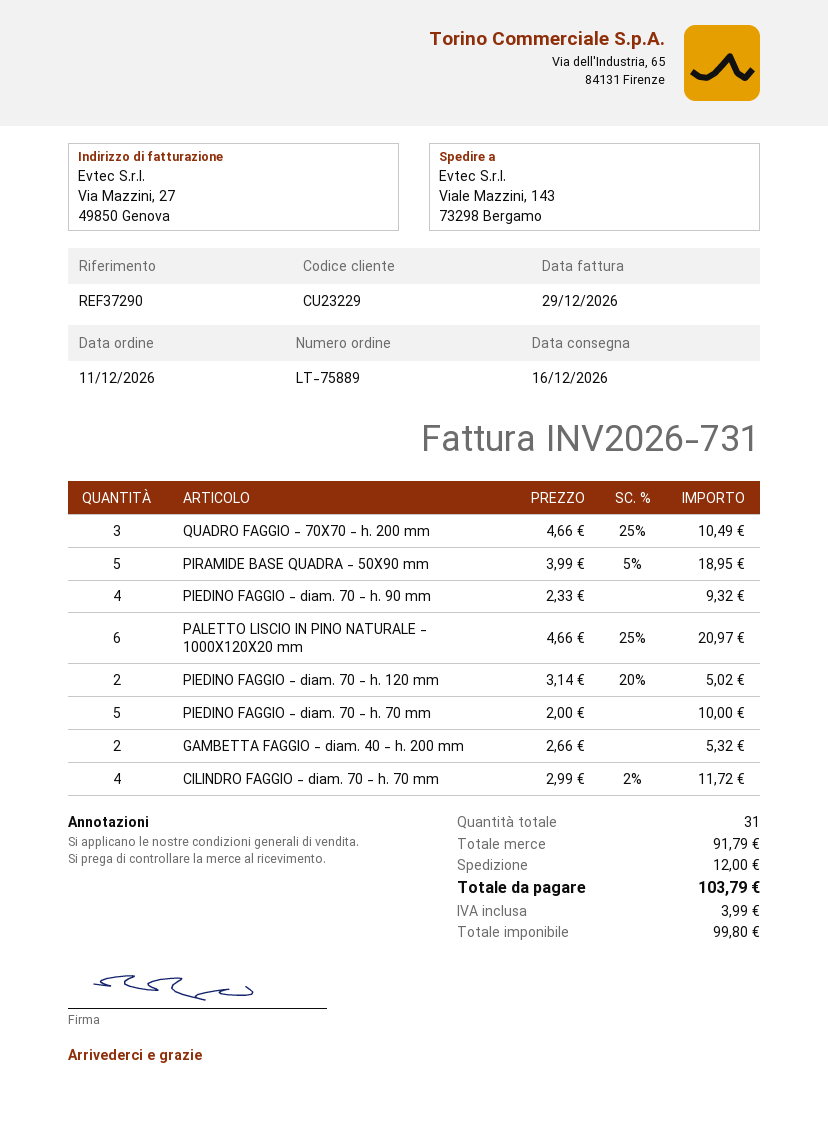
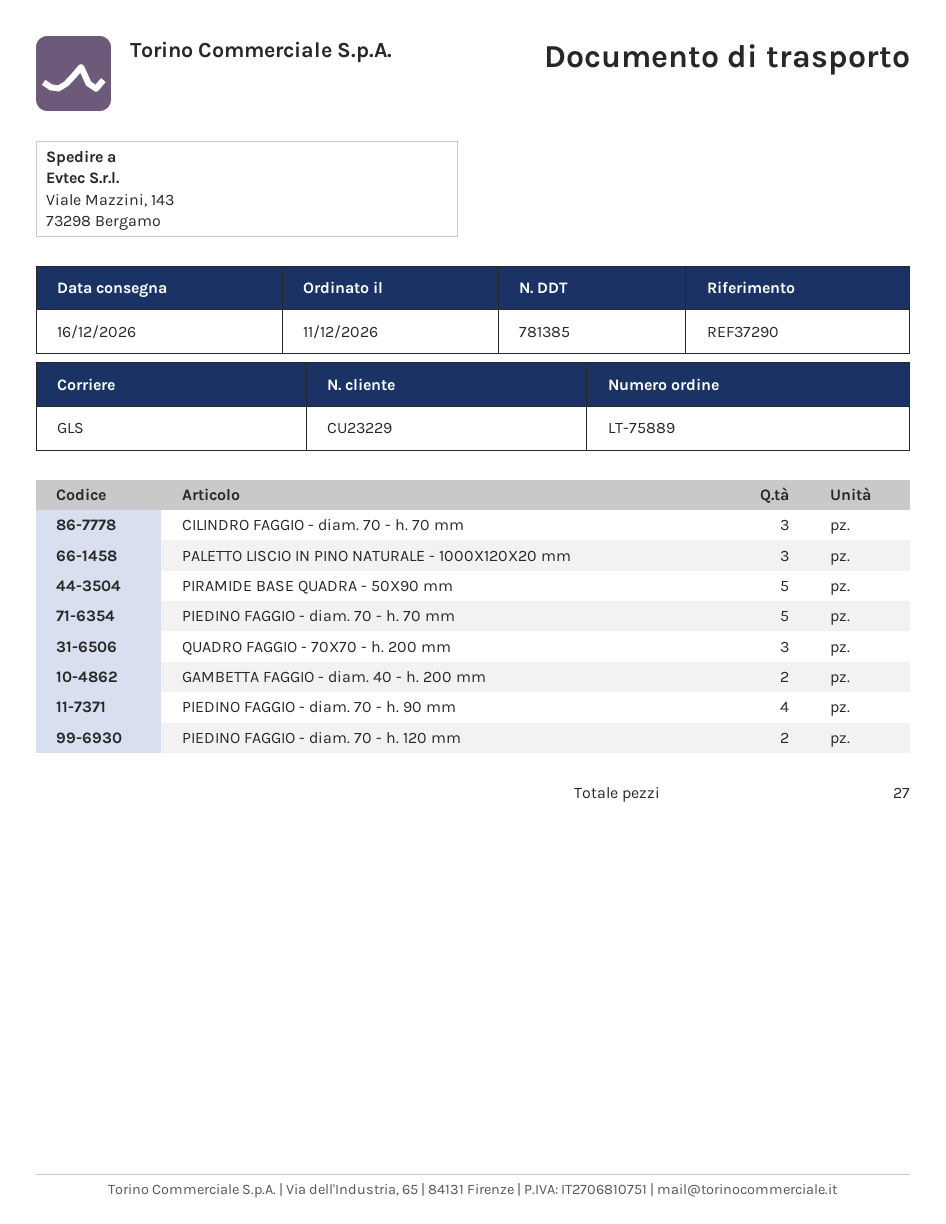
PALETTO LISCIO IN PINO NATURALE - 1000X120X20 mm: 6 -> 3
CILINDRO FAGGIO - diam. 70 - h. 70 mm: 4 -> 3
total quantity: 31 -> 27

